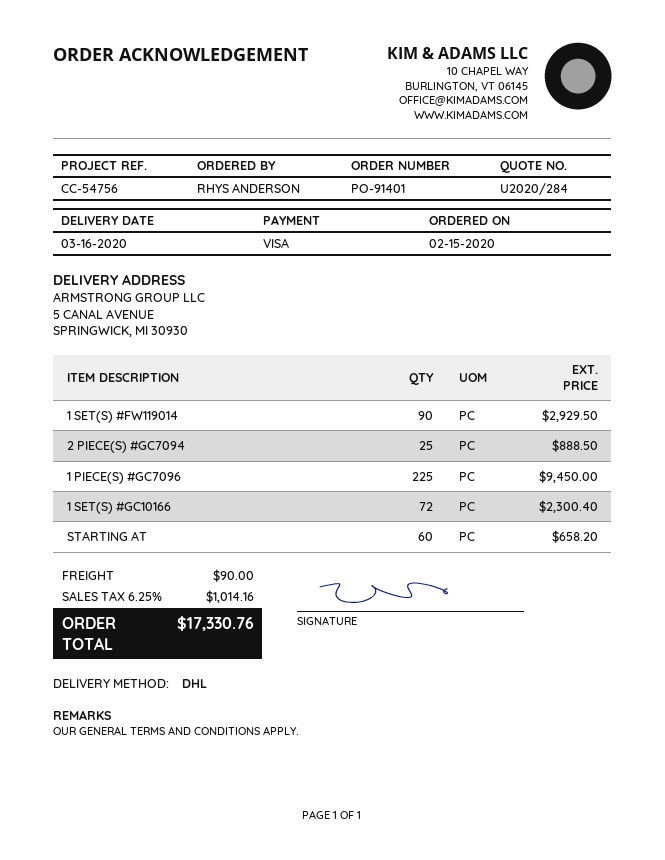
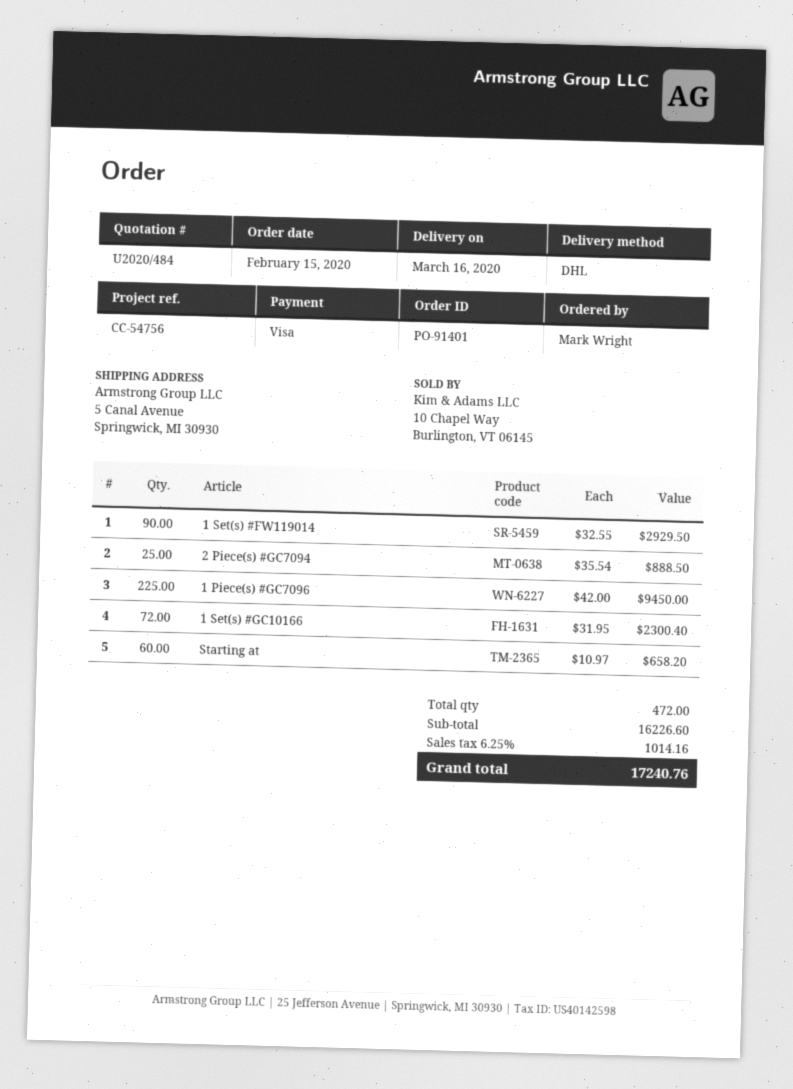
quote number: U2020/284 -> U2020/484
ordered by: RHYS ANDERSON -> Mark Wright
shipping: 90.00 -> none
total: 17330.76 -> 17240.76

